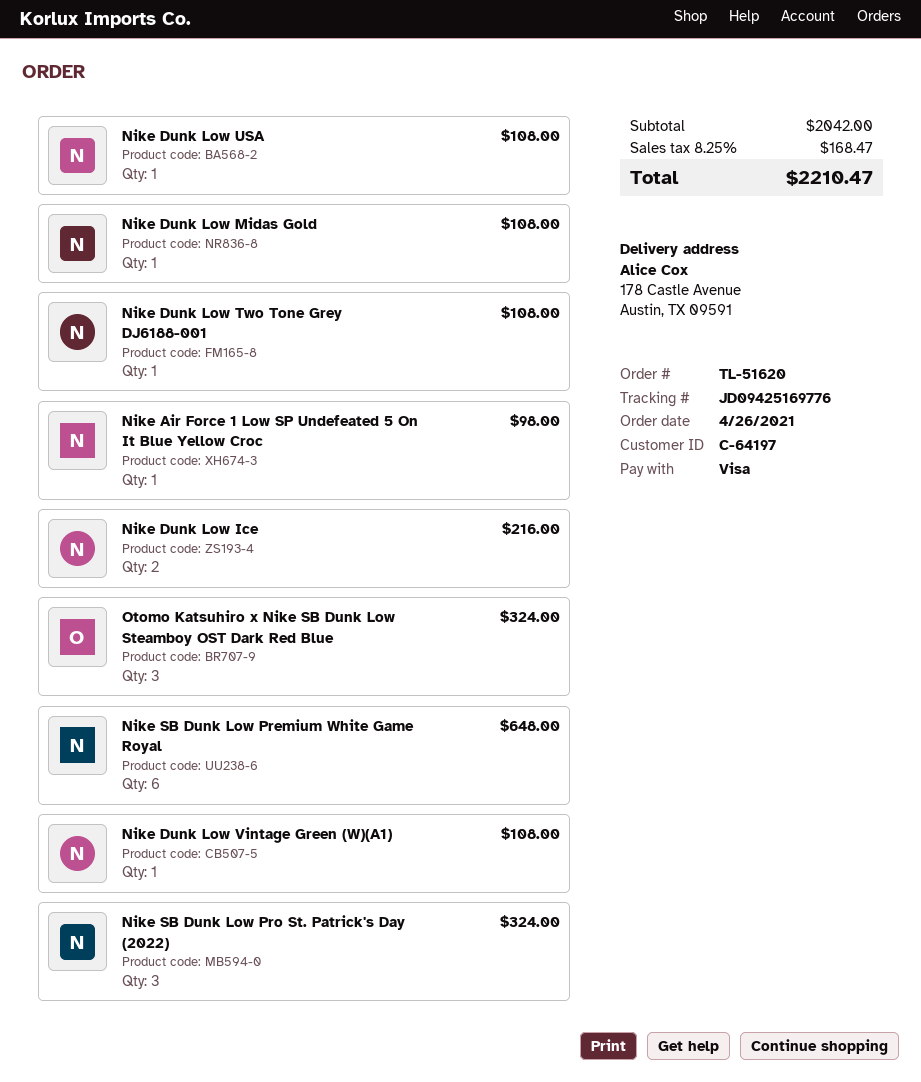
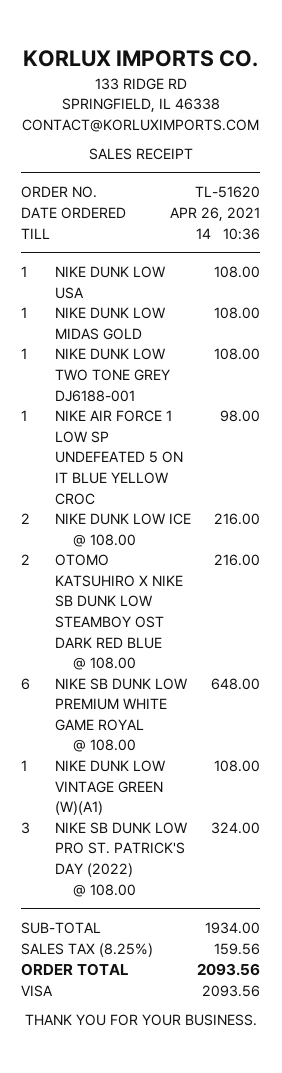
Otomo Katsuhiro x Nike SB Dunk Low Steamboy OST Dark Red Blue: 3 for 324.00 -> 2 for 216.00
subtotal: 2042.00 -> 1934.00
tax: 8.25% = 168.47 -> 8.25% = 159.56
total: 2210.47 -> 2093.56

